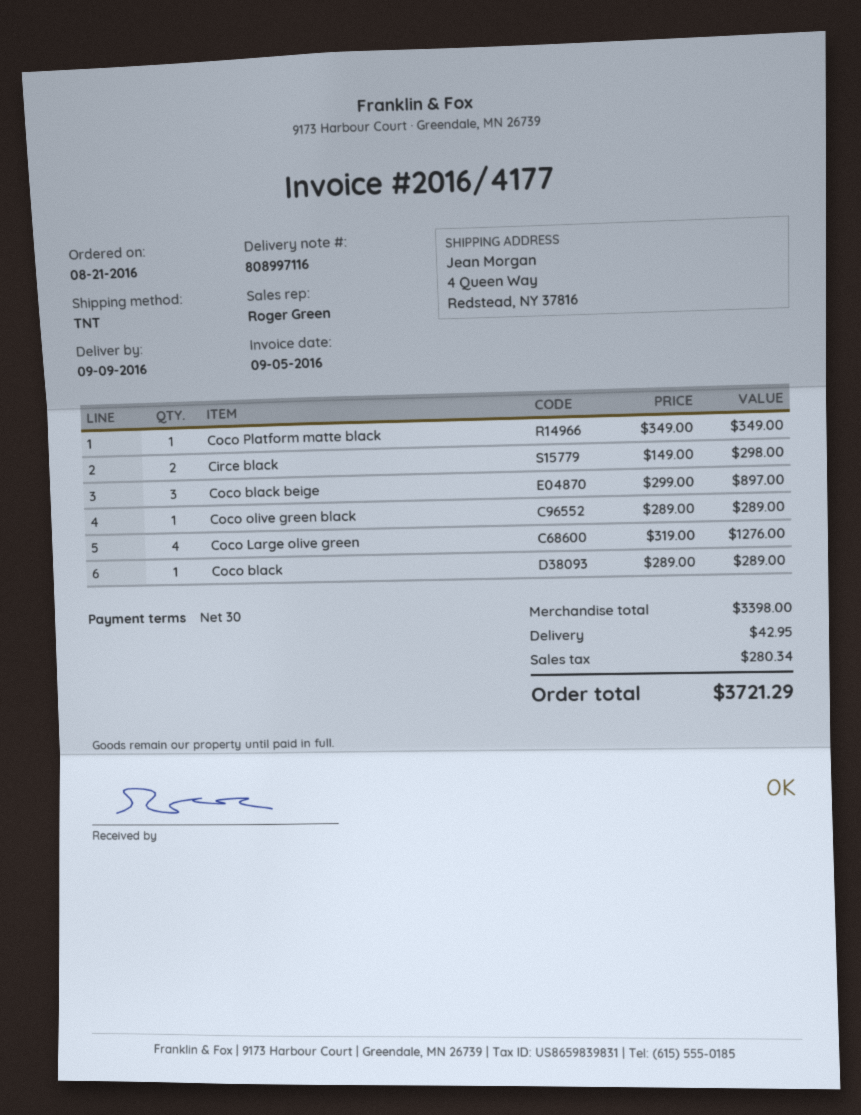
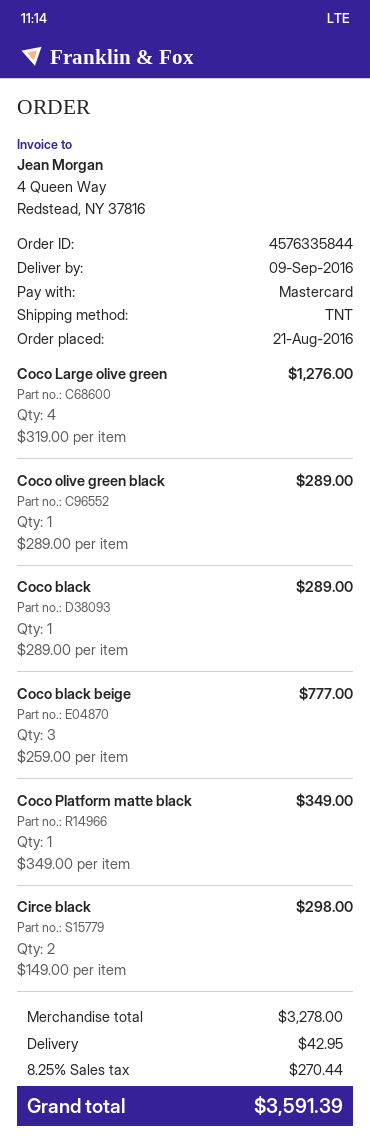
Coco black beige: 3 x 299.00 = 897.00 -> 3 x 259.00 = 777.00
subtotal: 3398.00 -> 3278.00
tax: 280.34 -> 270.44
total: 3721.29 -> 3591.39

